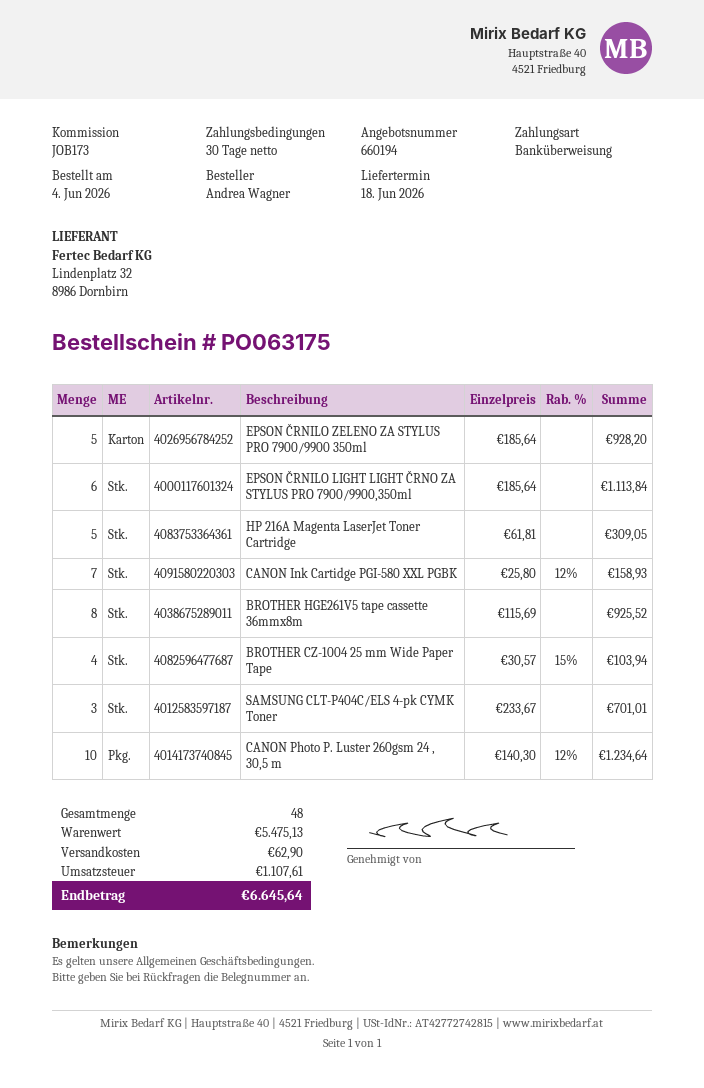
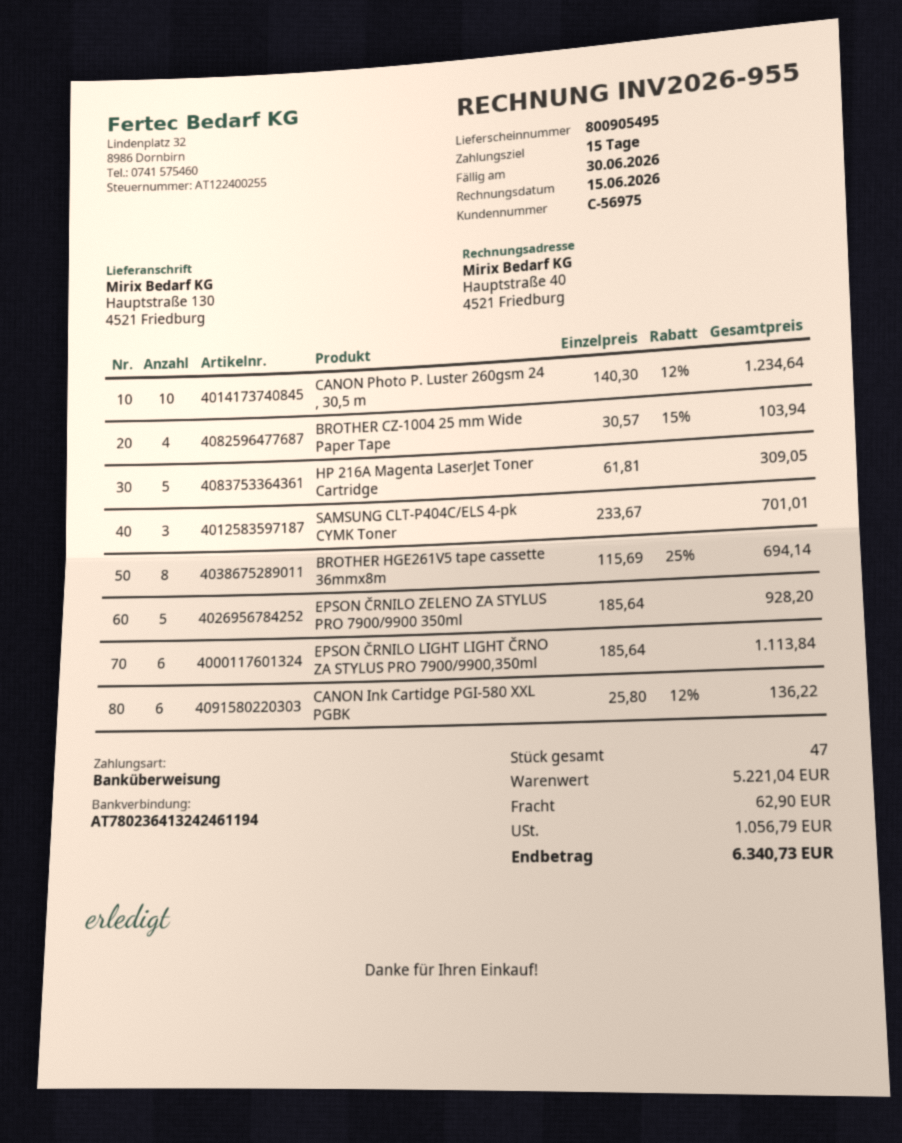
payment terms: 30 days -> 15 days
CANON Ink Cartidge PGI-580 XXL PGBK: 7 x 25.80 - 12% = 158.93 -> 6 x 25.80 - 12% = 136.22
BROTHER HGE261V5 tape cassette 36mmx8m: 8 x 115.69 = 925.52 -> 8 x 115.69 - 25% = 694.14
total quantity: 48 -> 47
subtotal: 5475.13 -> 5221.04
tax: 1107.61 -> 1056.79
total: 6645.64 -> 6340.73

